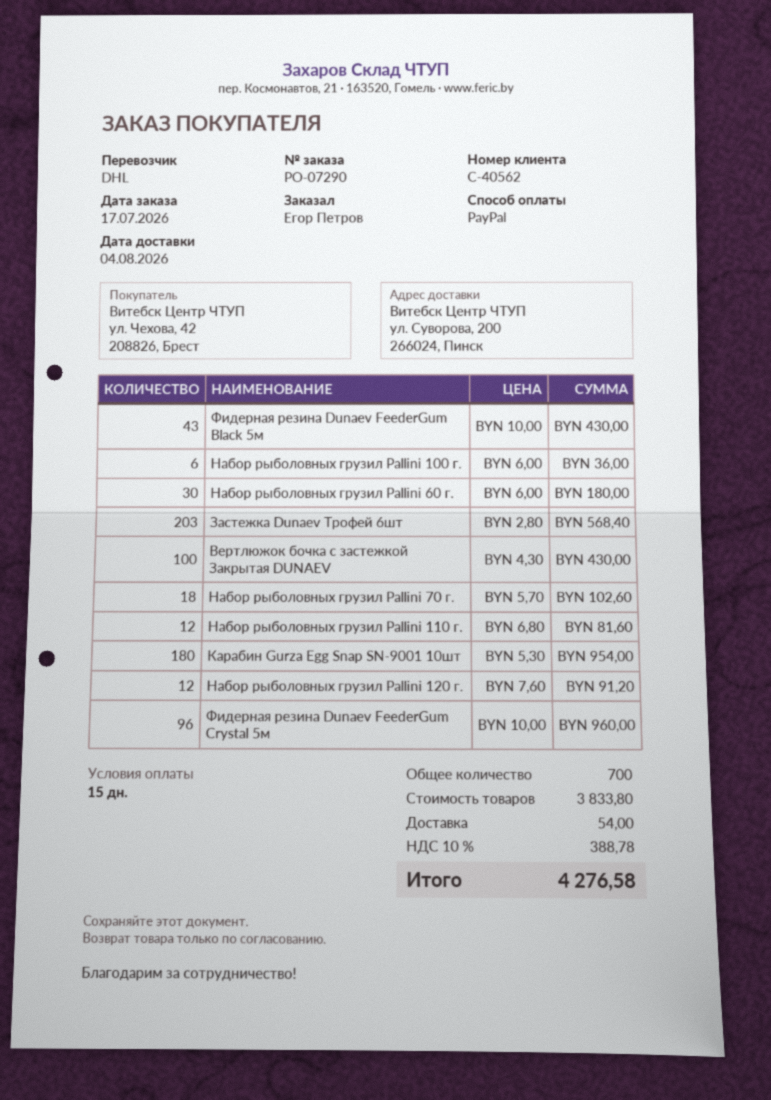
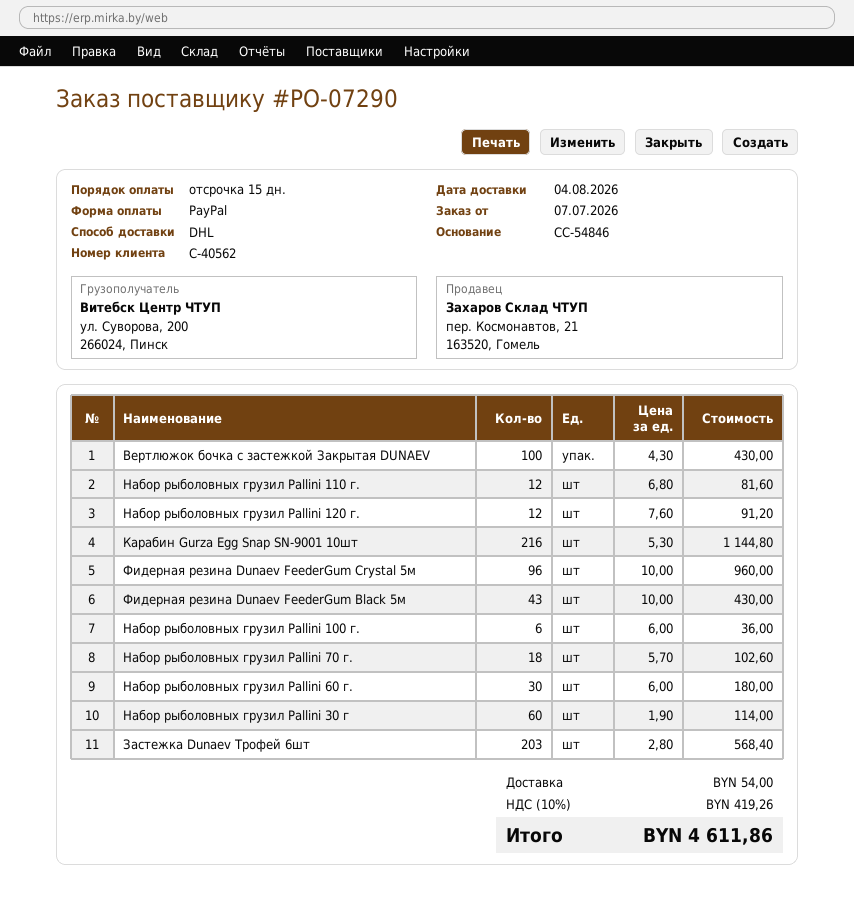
order date: 2026-07-17 -> 2026-07-07
Карабин Gurza Egg Snap SN-9001 10шт: 180 x 5.30 = 954.00 -> 216 x 5.30 = 1144.80
Набор рыболовных грузил Pallini 30 г: none -> 60 x 1.90 = 114.00
tax: 10% = 388.78 -> 10% = 419.26
total: 4276.58 -> 4611.86

